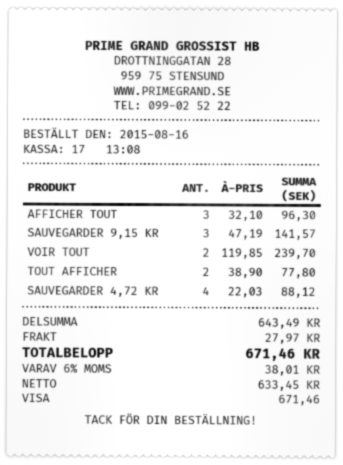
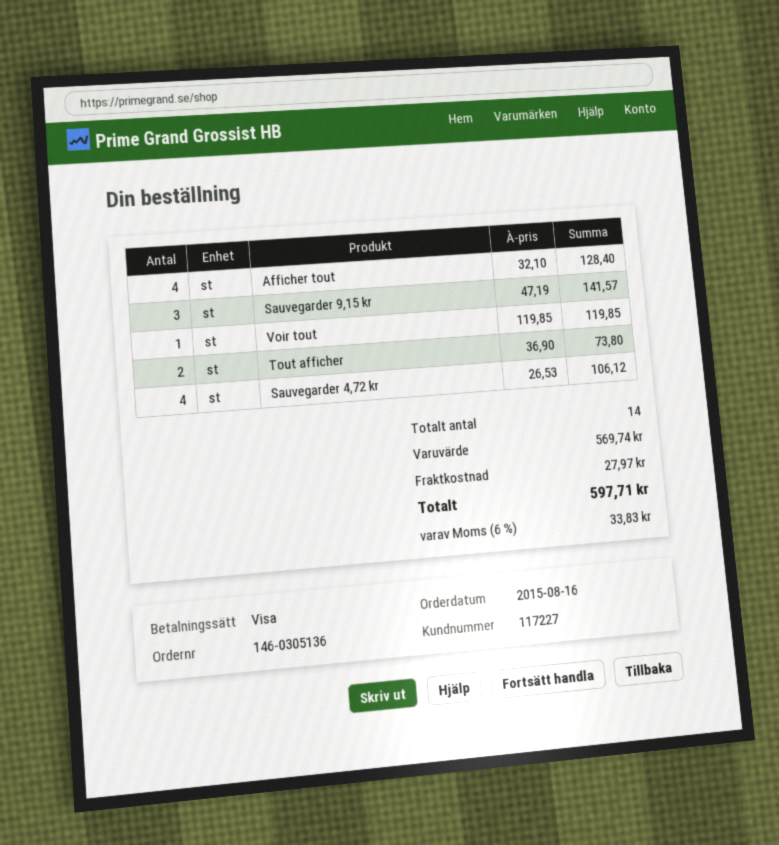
AFFICHER TOUT: 3 x 32.10 = 96.30 -> 4 x 32.10 = 128.40
VOIR TOUT: 2 x 119.85 = 239.70 -> 1 x 119.85 = 119.85
TOUT AFFICHER: 2 x 38.90 = 77.80 -> 2 x 36.90 = 73.80
SAUVEGARDER 4,72 KR: 4 x 22.03 = 88.12 -> 4 x 26.53 = 106.12
subtotal: 643.49 -> 569.74
tax: 6% = 38.01 -> 6% = 33.83
total: 671.46 -> 597.71

